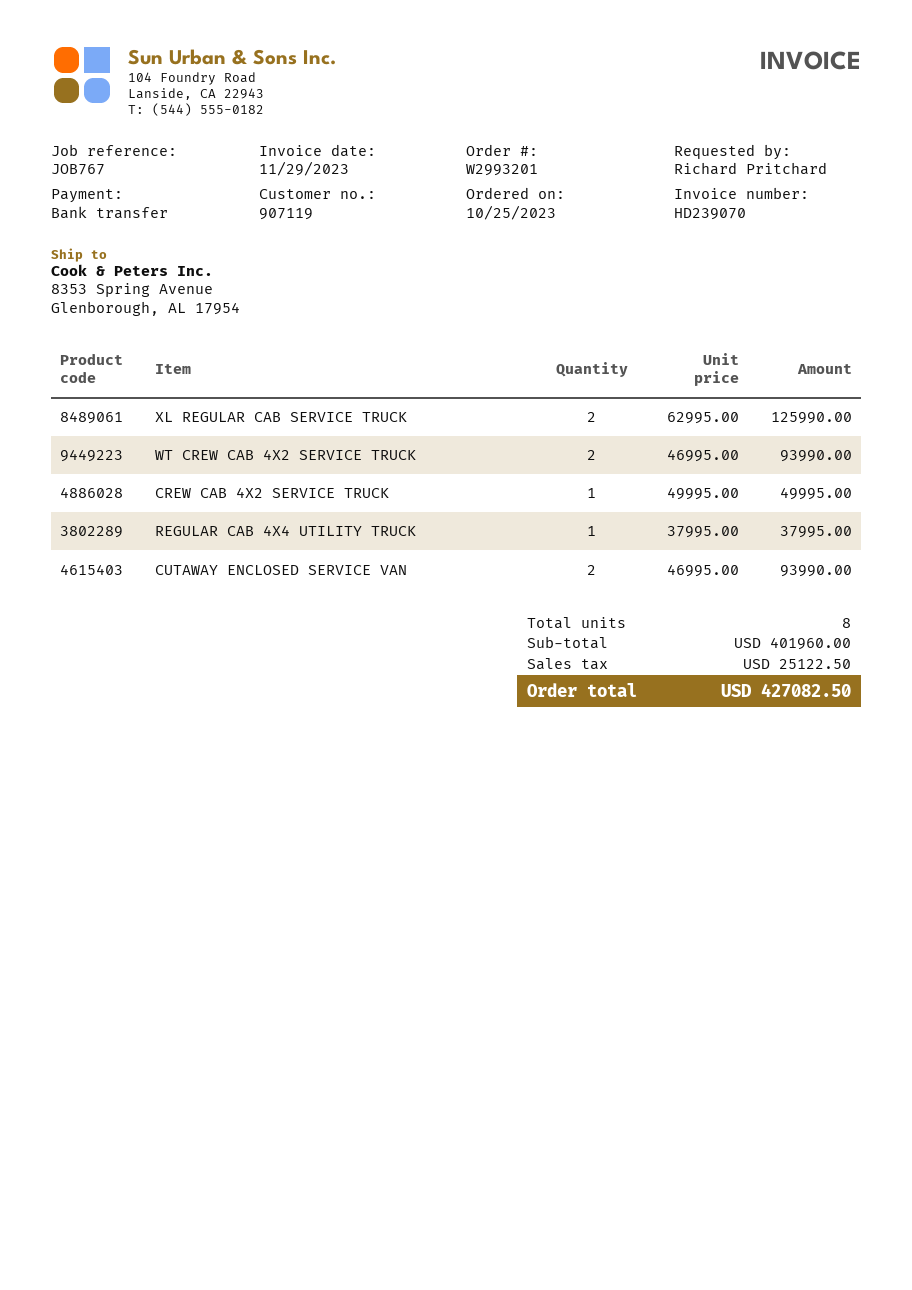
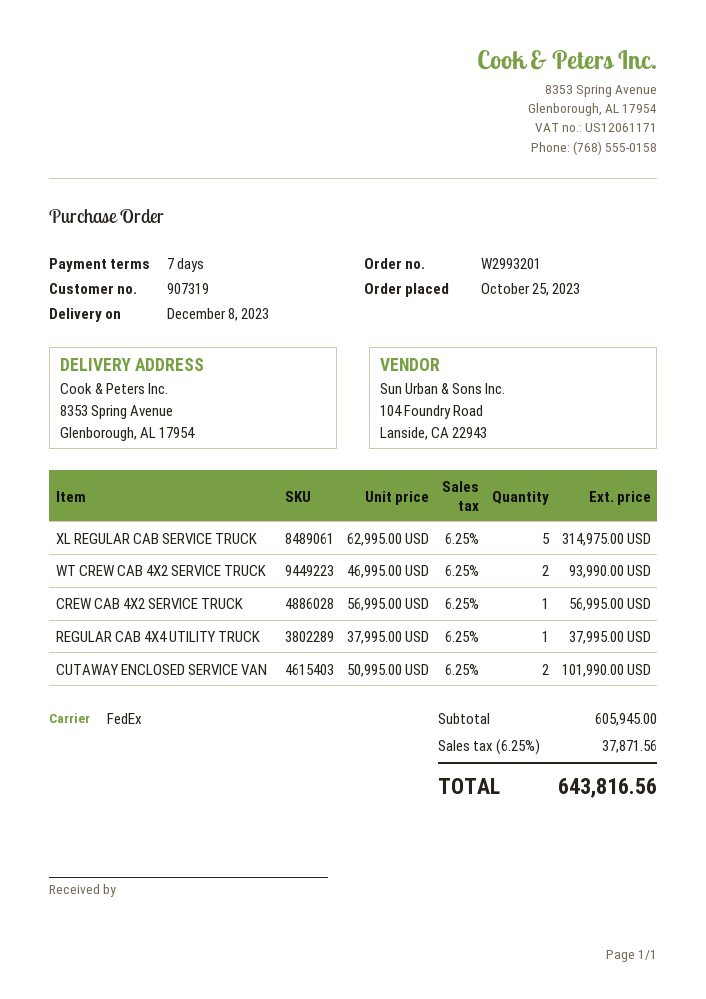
customer number: 907119 -> 907319
XL REGULAR CAB SERVICE TRUCK: 2 x 62995.00 = 125990.00 -> 5 x 62995.00 = 314975.00
CREW CAB 4X2 SERVICE TRUCK: 1 x 49995.00 = 49995.00 -> 1 x 56995.00 = 56995.00
CUTAWAY ENCLOSED SERVICE VAN: 2 x 46995.00 = 93990.00 -> 2 x 50995.00 = 101990.00
subtotal: 401960.00 -> 605945.00
tax: 25122.50 -> 37871.56
total: 427082.50 -> 643816.56

